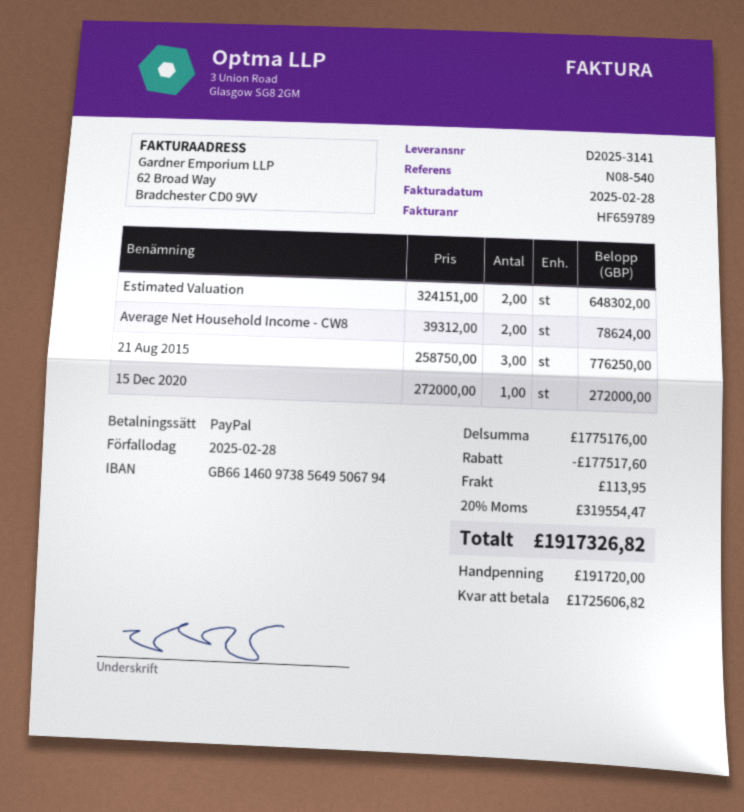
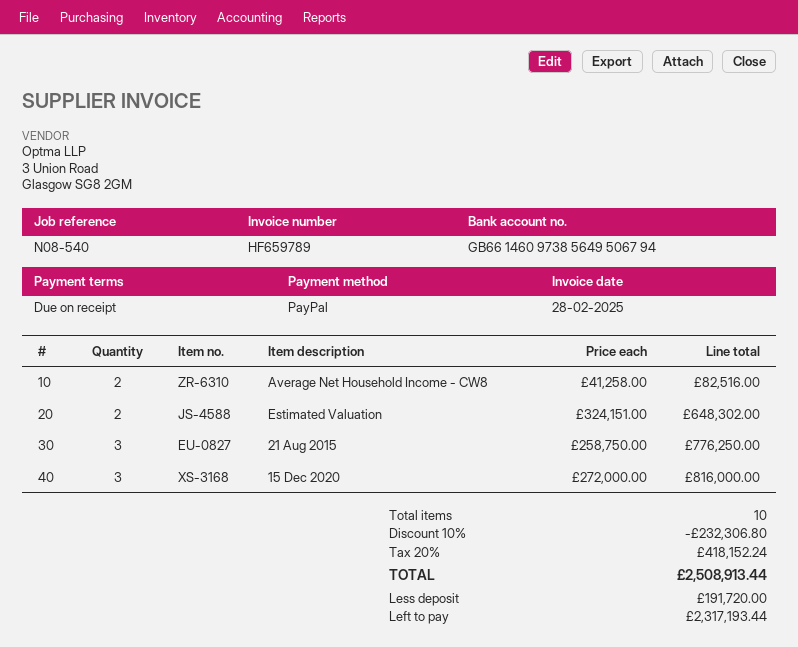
Average Net Household Income - CW8: 2 x 39312.00 = 78624.00 -> 2 x 41258.00 = 82516.00
15 Dec 2020: 1 x 272000.00 = 272000.00 -> 3 x 272000.00 = 816000.00
discount: 177517.60 -> 232306.80
shipping: 113.95 -> none
tax: 20% = 319554.47 -> 20% = 418152.24
total: 1917326.82 -> 2508913.44
balance: 1725606.82 -> 2317193.44

